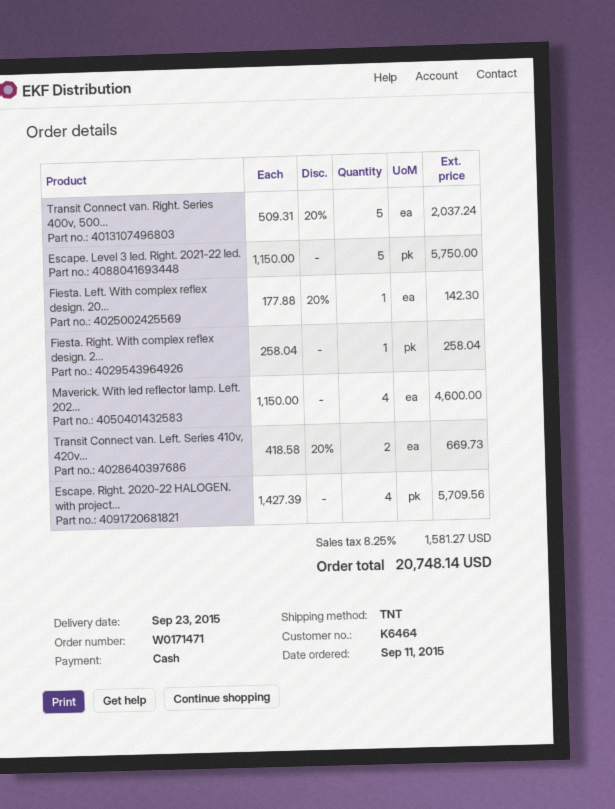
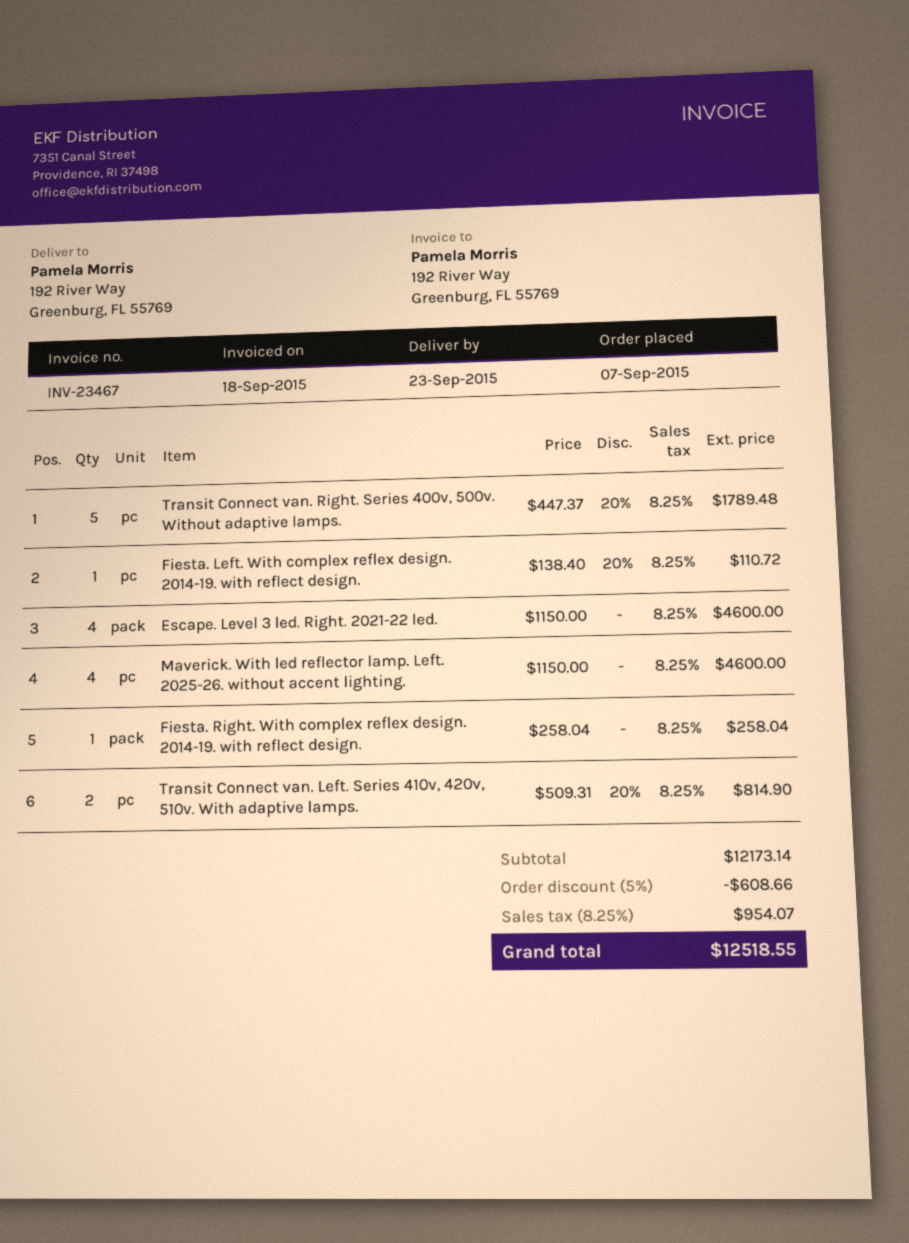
order date: 2015-09-11 -> 2015-09-07
Transit Connect van. Right. Series 400v, 500...: 5 x 509.31 - 20% = 2037.24 -> 5 x 447.37 - 20% = 1789.48
Escape. Level 3 led. Right. 2021-22 led.: 5 x 1150.00 = 5750.00 -> 4 x 1150.00 = 4600.00
Fiesta. Left. With complex reflex design. 20...: 1 x 177.88 - 20% = 142.30 -> 1 x 138.40 - 20% = 110.72
Transit Connect van. Left. Series 410v, 420v...: 2 x 418.58 - 20% = 669.73 -> 2 x 509.31 - 20% = 814.90
Escape. Right. 2020-22 HALOGEN. with project...: 4 x 1427.39 = 5709.56 -> none
discount: none -> 5% = 608.66
tax: 8.25% = 1581.27 -> 8.25% = 954.07
total: 20748.14 -> 12518.55

